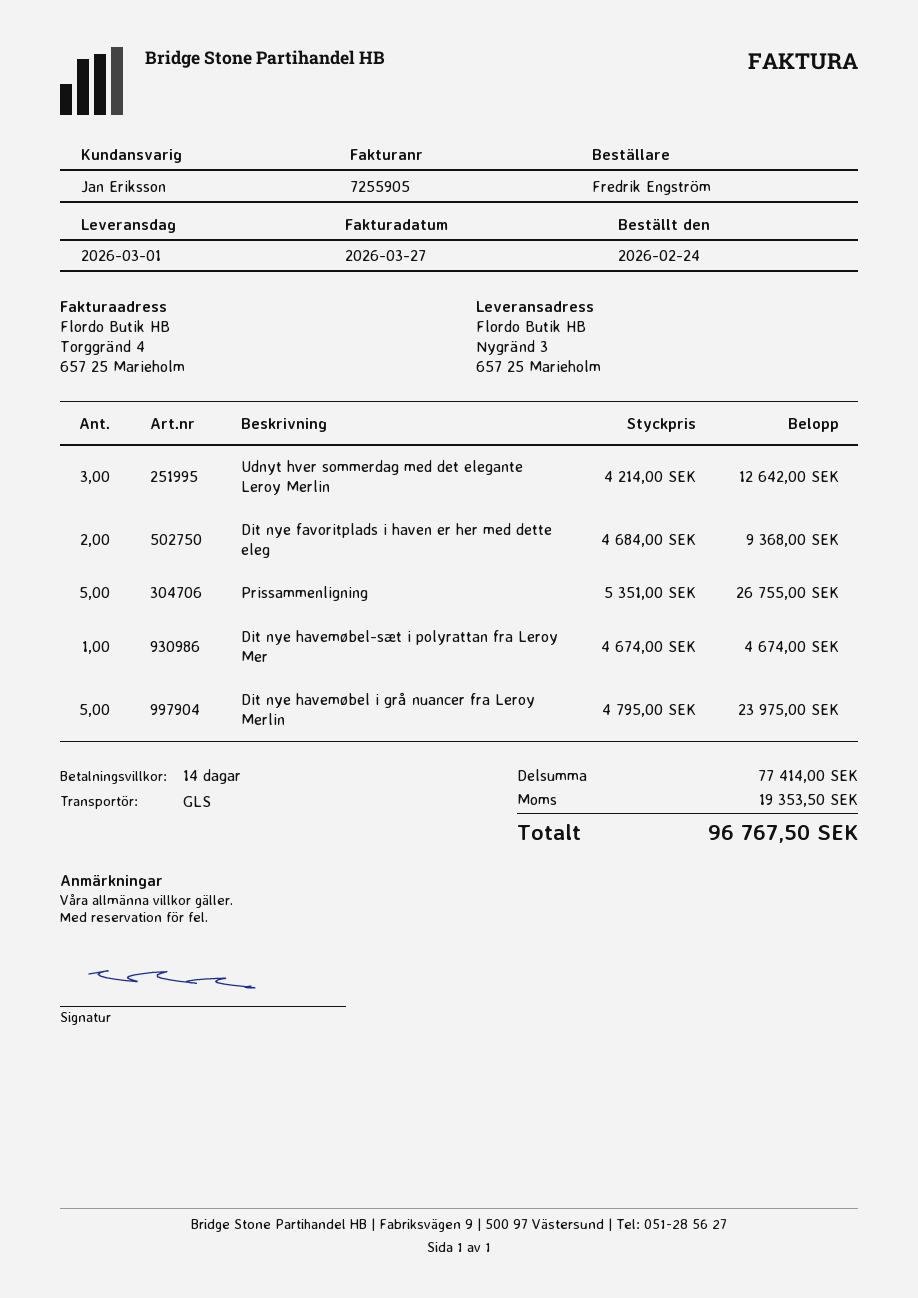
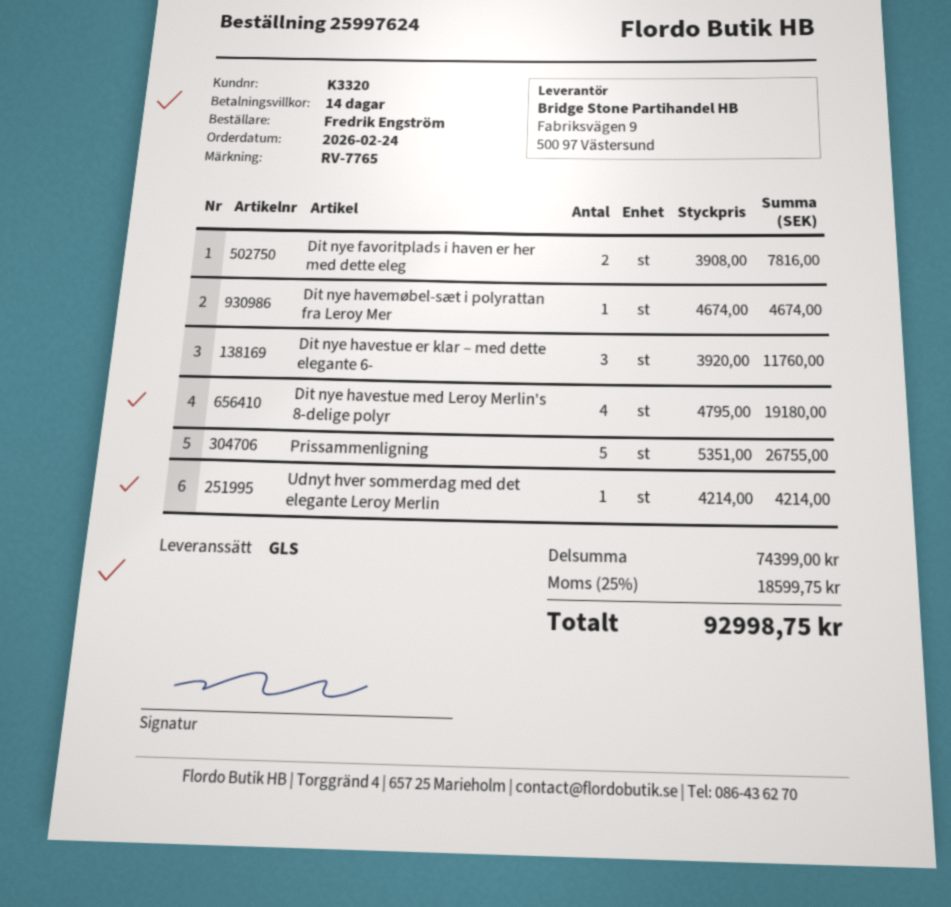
Udnyt hver sommerdag med det elegante Leroy Merlin: 3 x 4214.00 = 12642.00 -> 1 x 4214.00 = 4214.00
Dit nye favoritplads i haven er her med dette eleg: 2 x 4684.00 = 9368.00 -> 2 x 3908.00 = 7816.00
Dit nye havemøbel i grå nuancer fra Leroy Merlin: 5 x 4795.00 = 23975.00 -> none
Dit nye havestue er klar – med dette elegante 6-: none -> 3 x 3920.00 = 11760.00
Dit nye havestue med Leroy Merlin's 8-delige polyr: none -> 4 x 4795.00 = 19180.00
subtotal: 77414.00 -> 74399.00
tax: 19353.50 -> 18599.75
total: 96767.50 -> 92998.75

